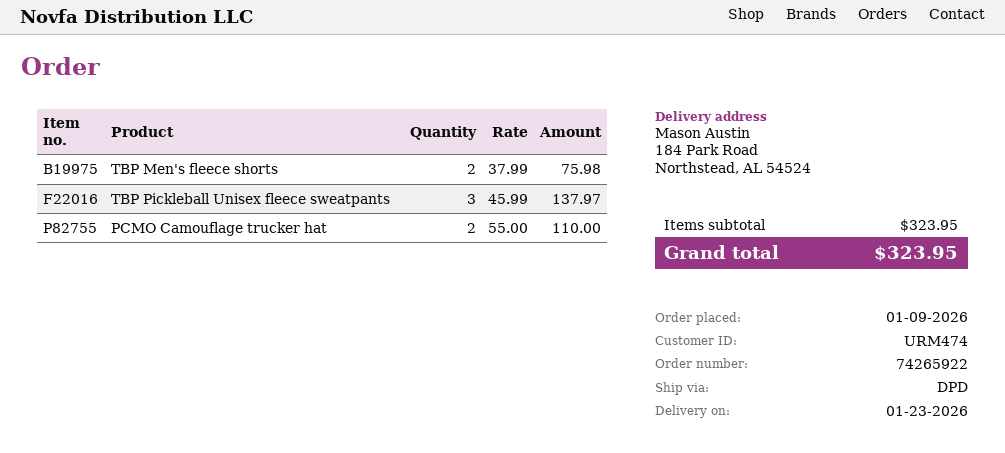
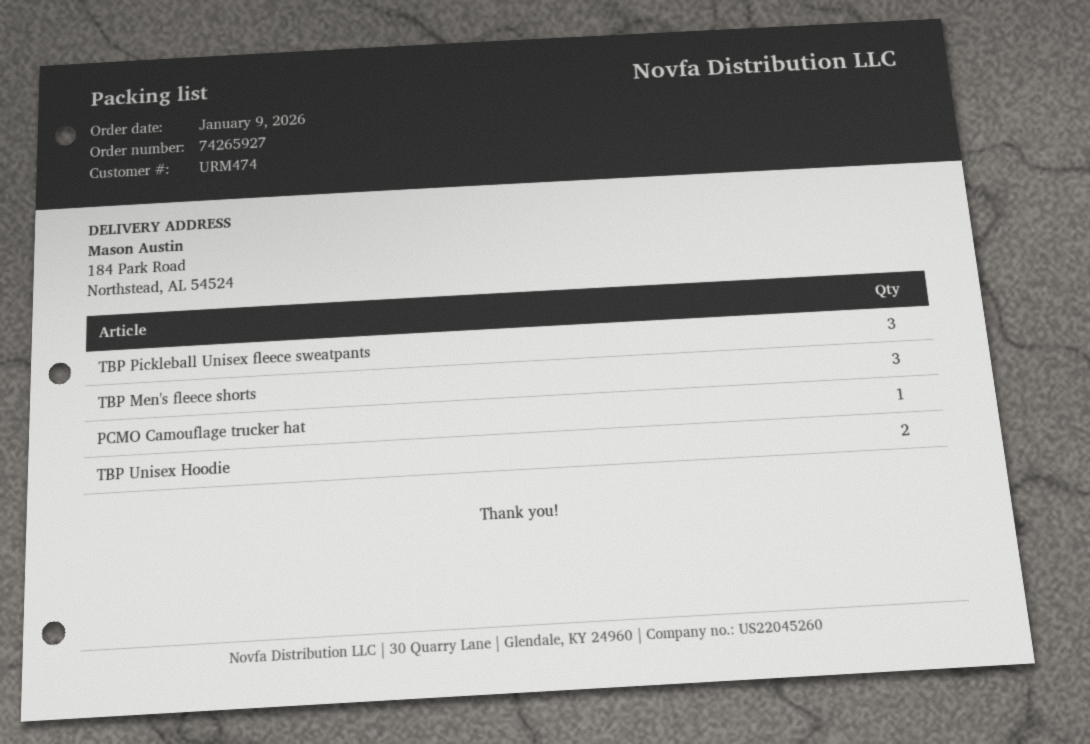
order number: 74265922 -> 74265927
TBP Men's fleece shorts: 2 -> 3
PCMO Camouflage trucker hat: 2 -> 1
TBP Unisex Hoodie: none -> 2

